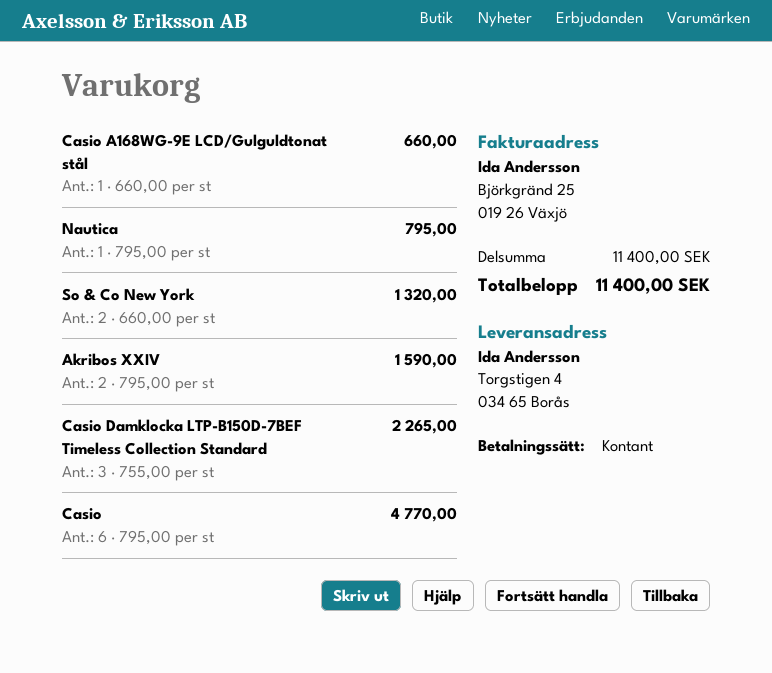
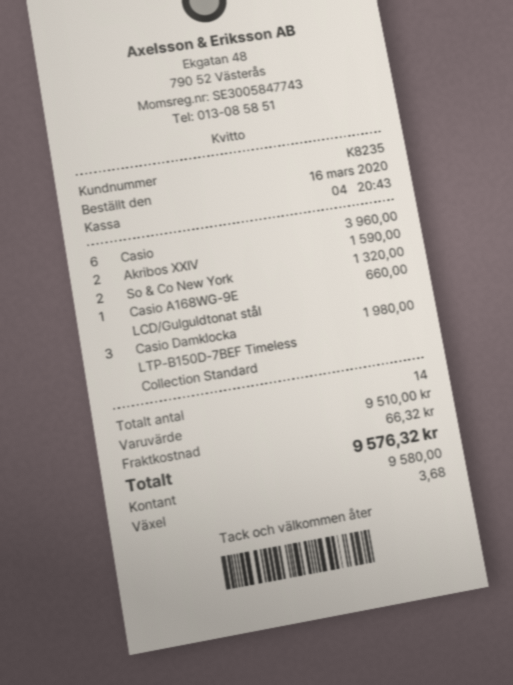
Nautica: 1 for 795.00 -> none
Casio Damklocka LTP-B150D-7BEF Timeless Collection Standard: 3 for 2265.00 -> 3 for 1980.00
Casio: 6 for 4770.00 -> 6 for 3960.00
subtotal: 11400.00 -> 9510.00
shipping: none -> 66.32
total: 11400.00 -> 9576.32

